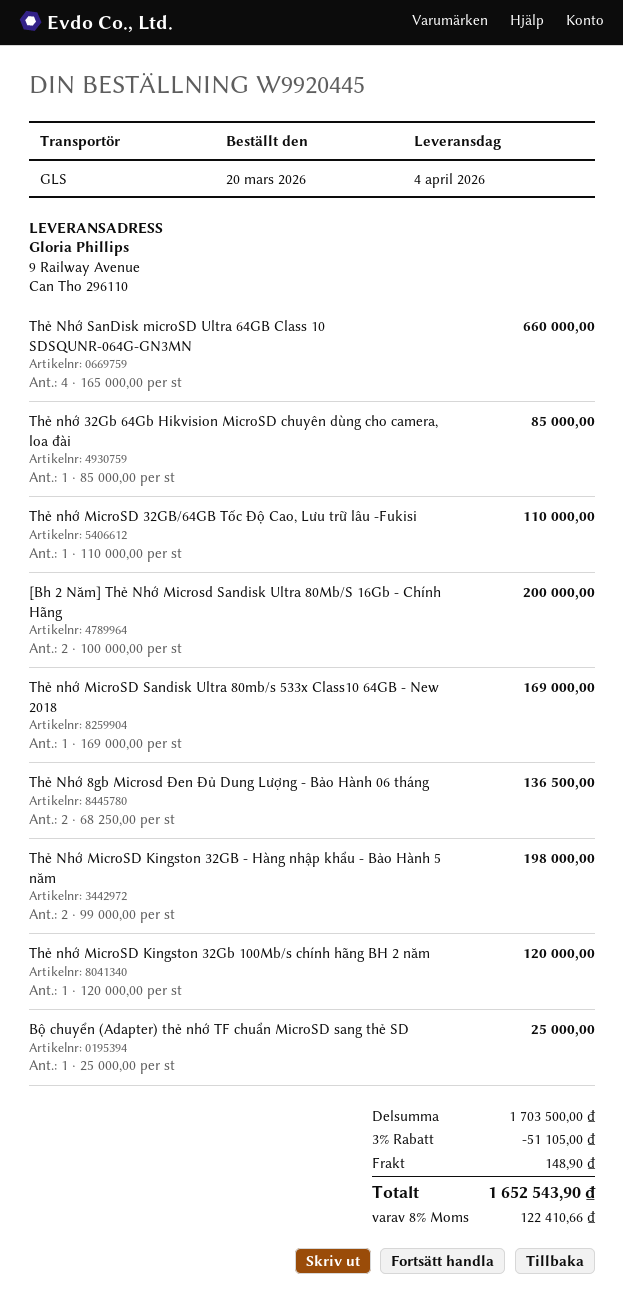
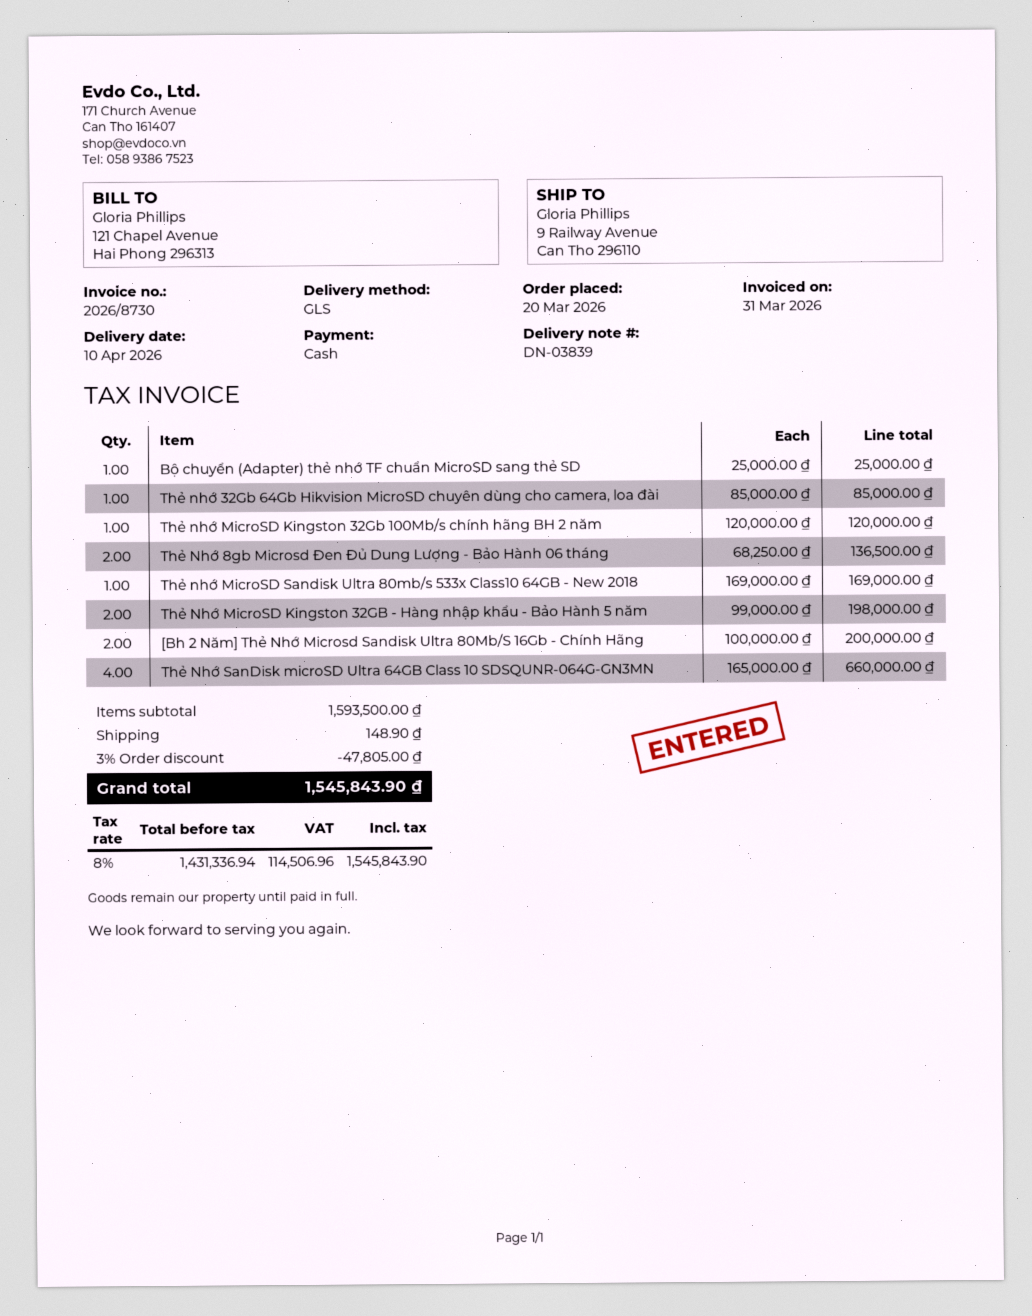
delivery date: 2026-04-04 -> 2026-04-10
Thẻ nhớ MicroSD 32GB/64GB Tốc Độ Cao, Lưu trữ lâu -Fukisi: 1 x 110000.00 = 110000.00 -> none
subtotal: 1703500.00 -> 1593500.00
discount: 3% = 51105.00 -> 3% = 47805.00
tax: 8% = 122410.66 -> 8% = 114506.96
total: 1652543.90 -> 1545843.90

